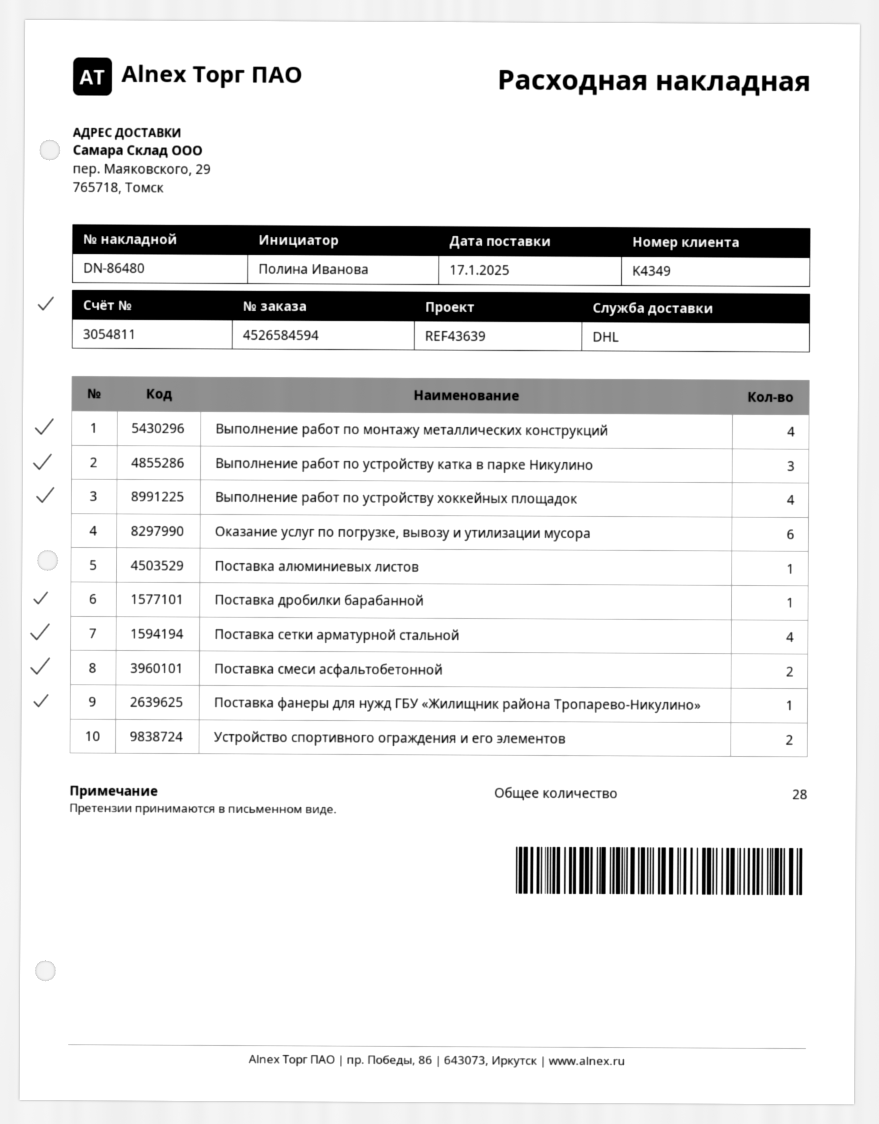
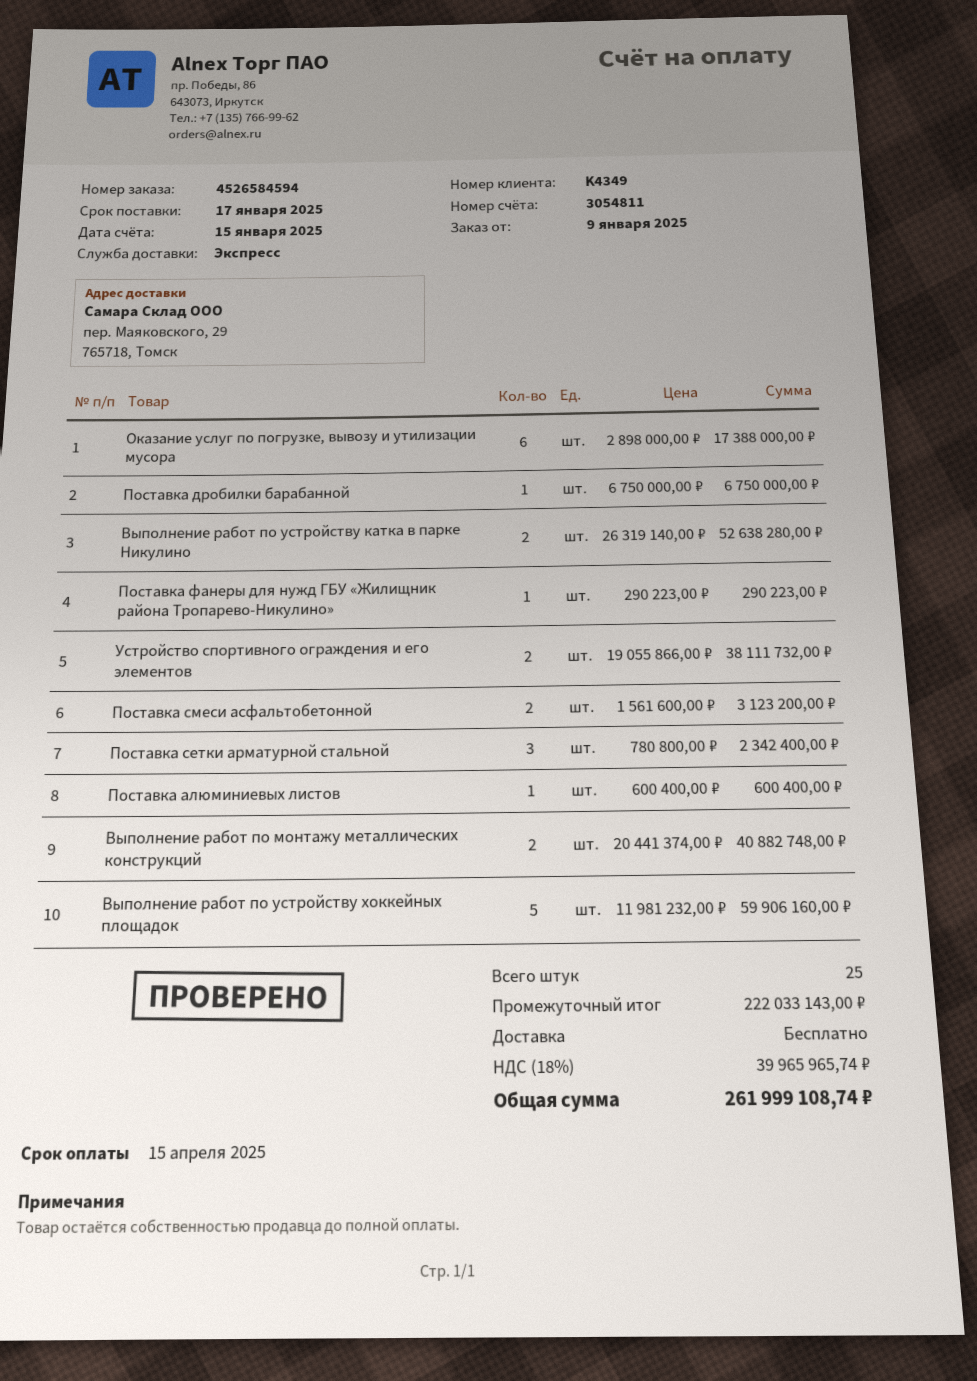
shipping method: DHL -> express
Выполнение работ по монтажу металлических конструкций: 4 -> 2
Выполнение работ по устройству катка в парке Никулино: 3 -> 2
Выполнение работ по устройству хоккейных площадок: 4 -> 5
Поставка сетки арматурной стальной: 4 -> 3
total quantity: 28 -> 25

